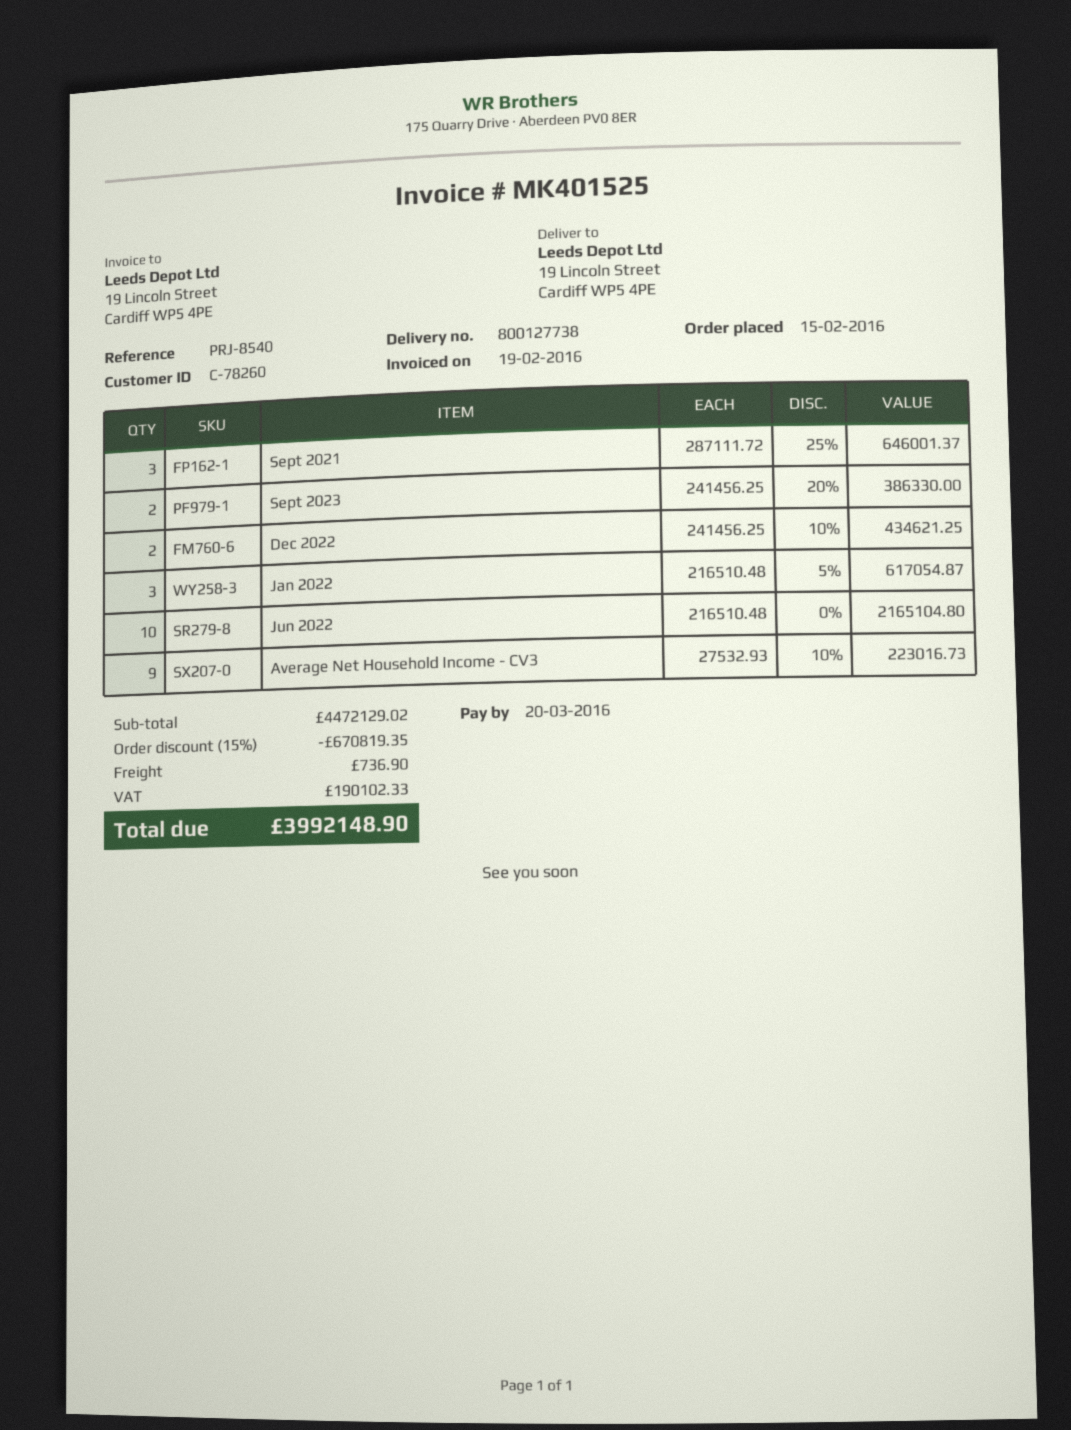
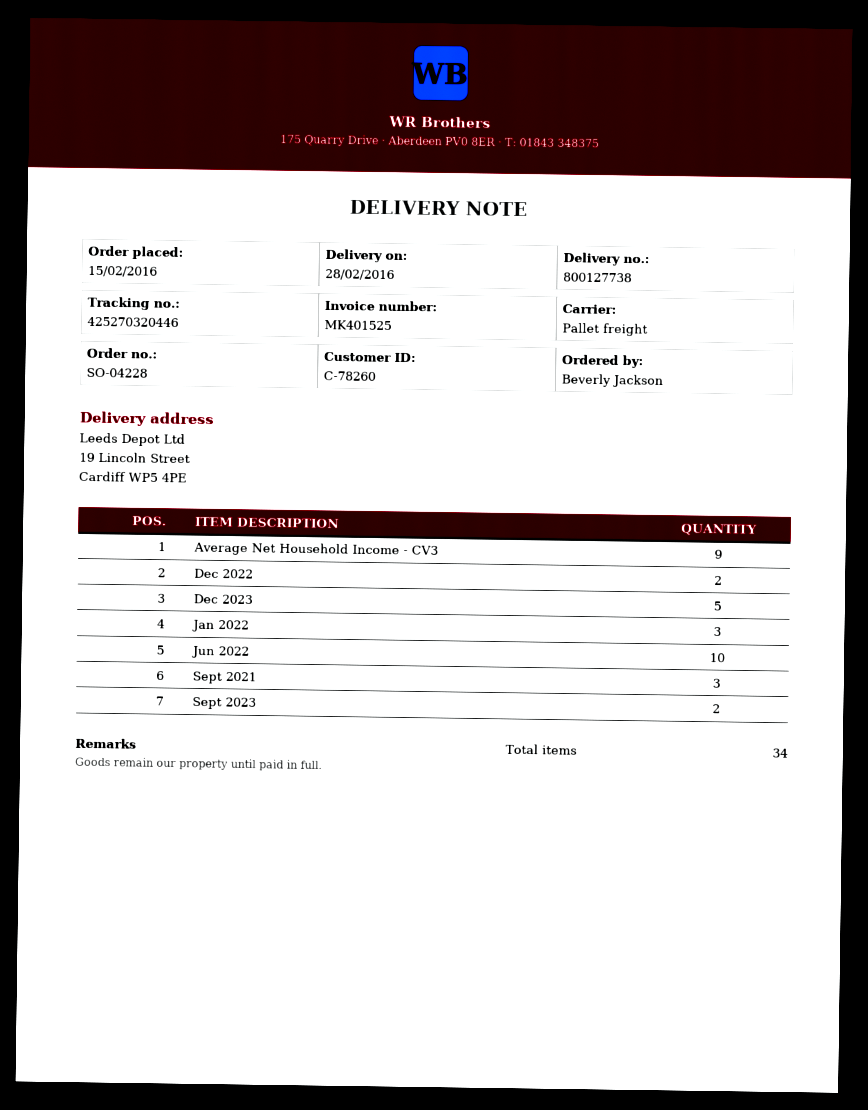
Dec 2023: none -> 5

